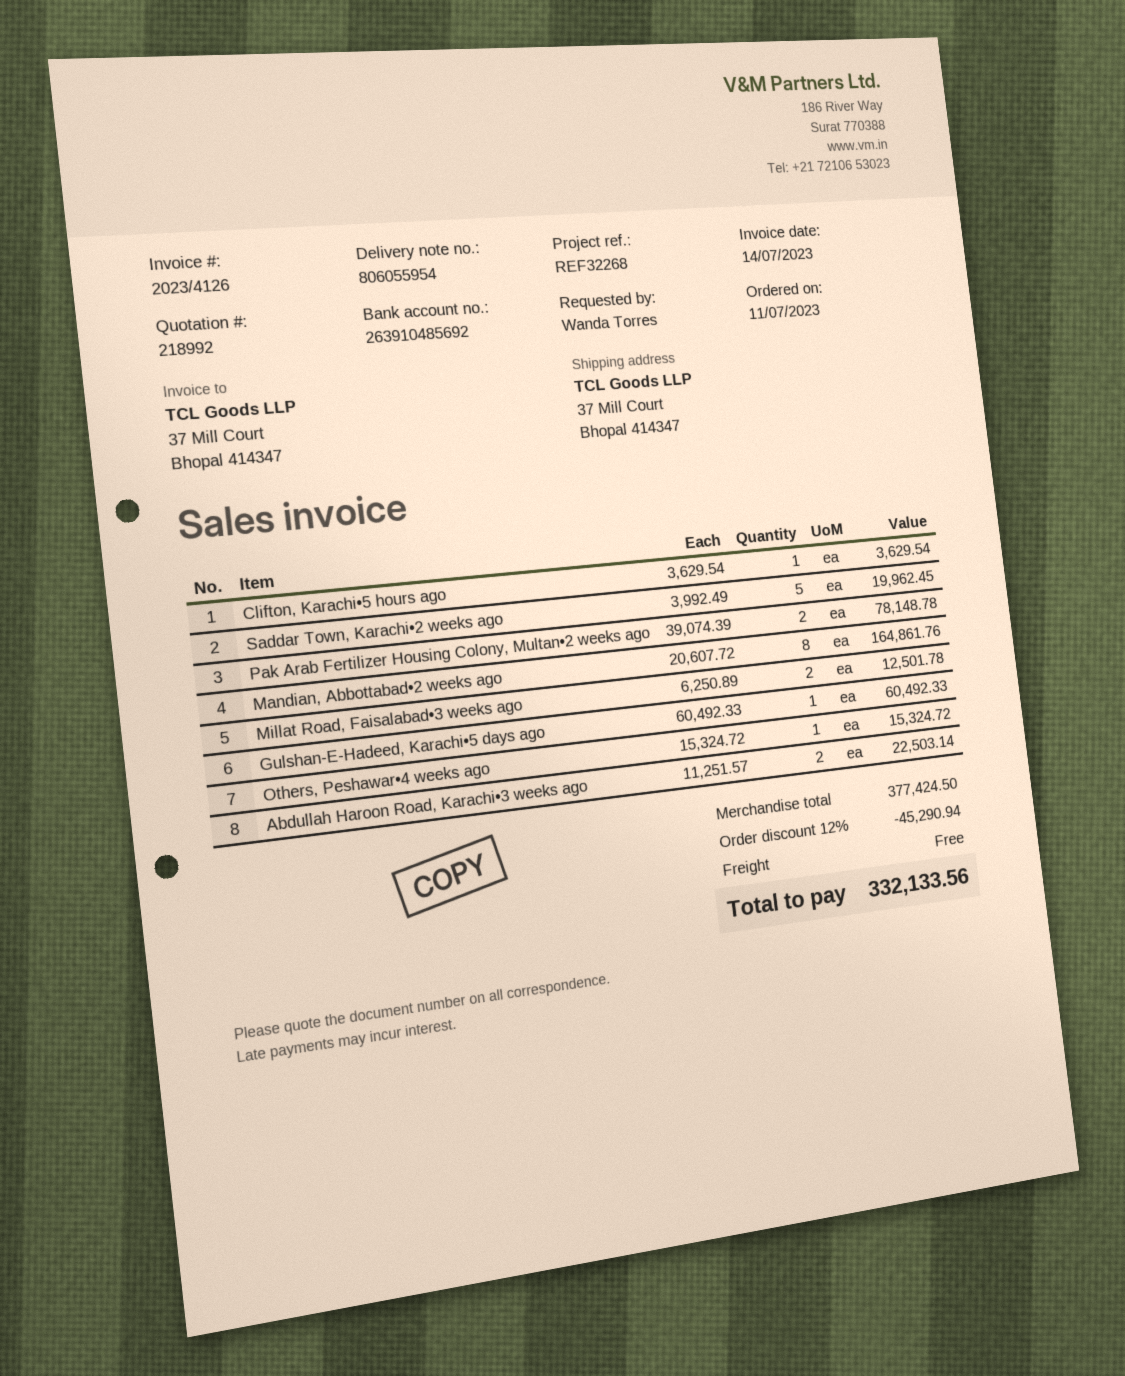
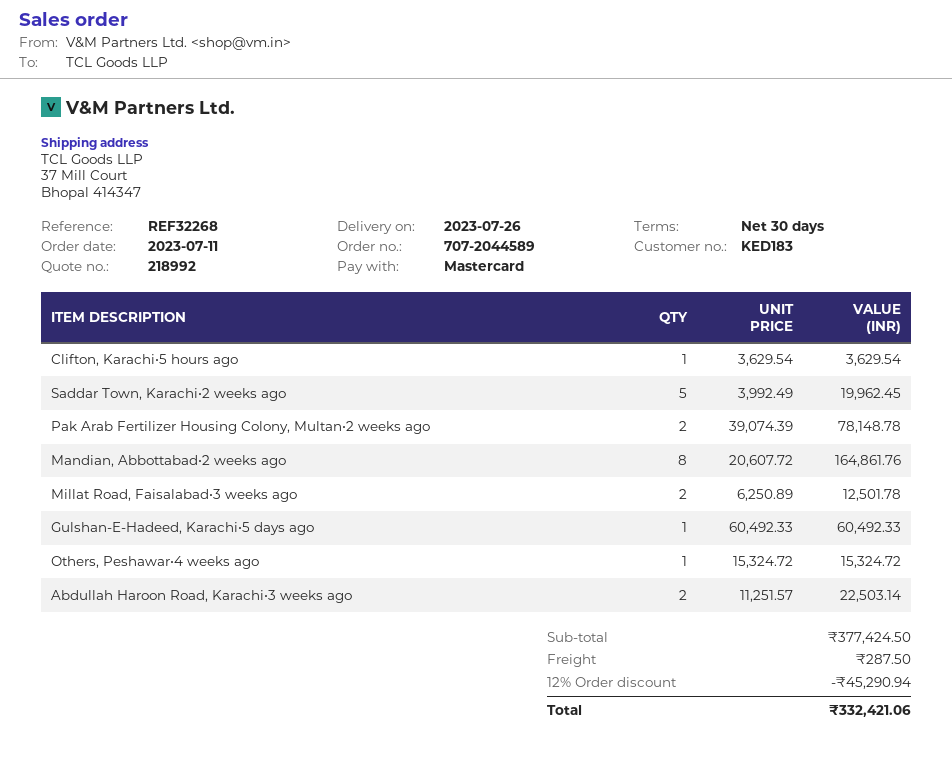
shipping: 0.00 -> 287.50
total: 332133.56 -> 332421.06

